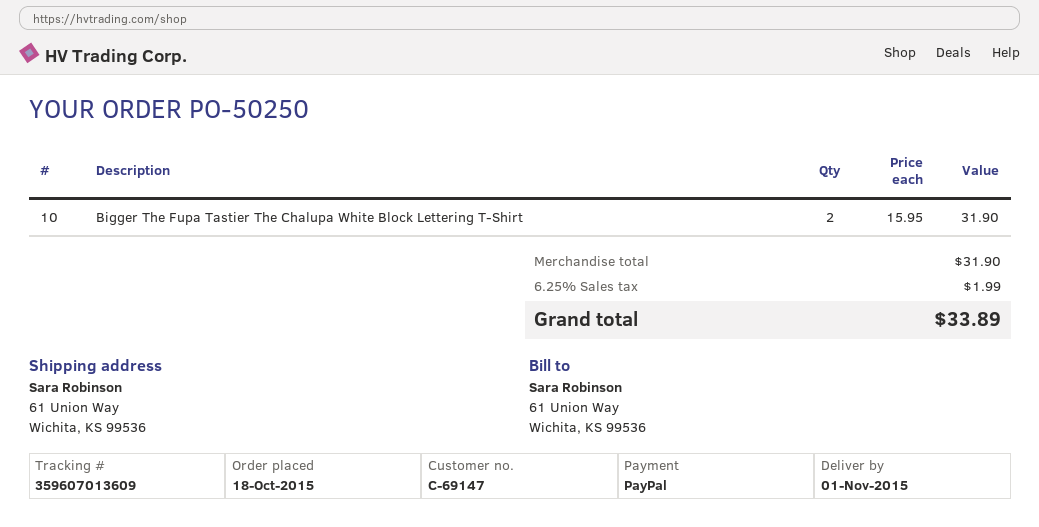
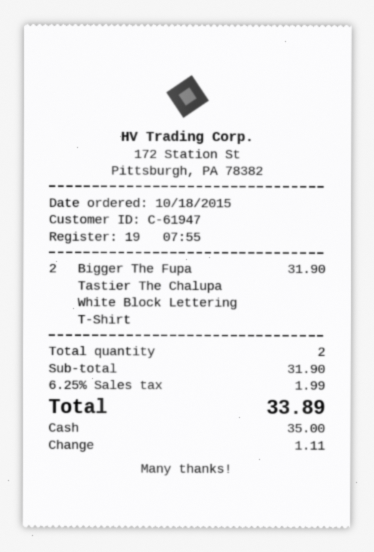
customer number: C-69147 -> C-61947
payment method: PayPal -> cash

